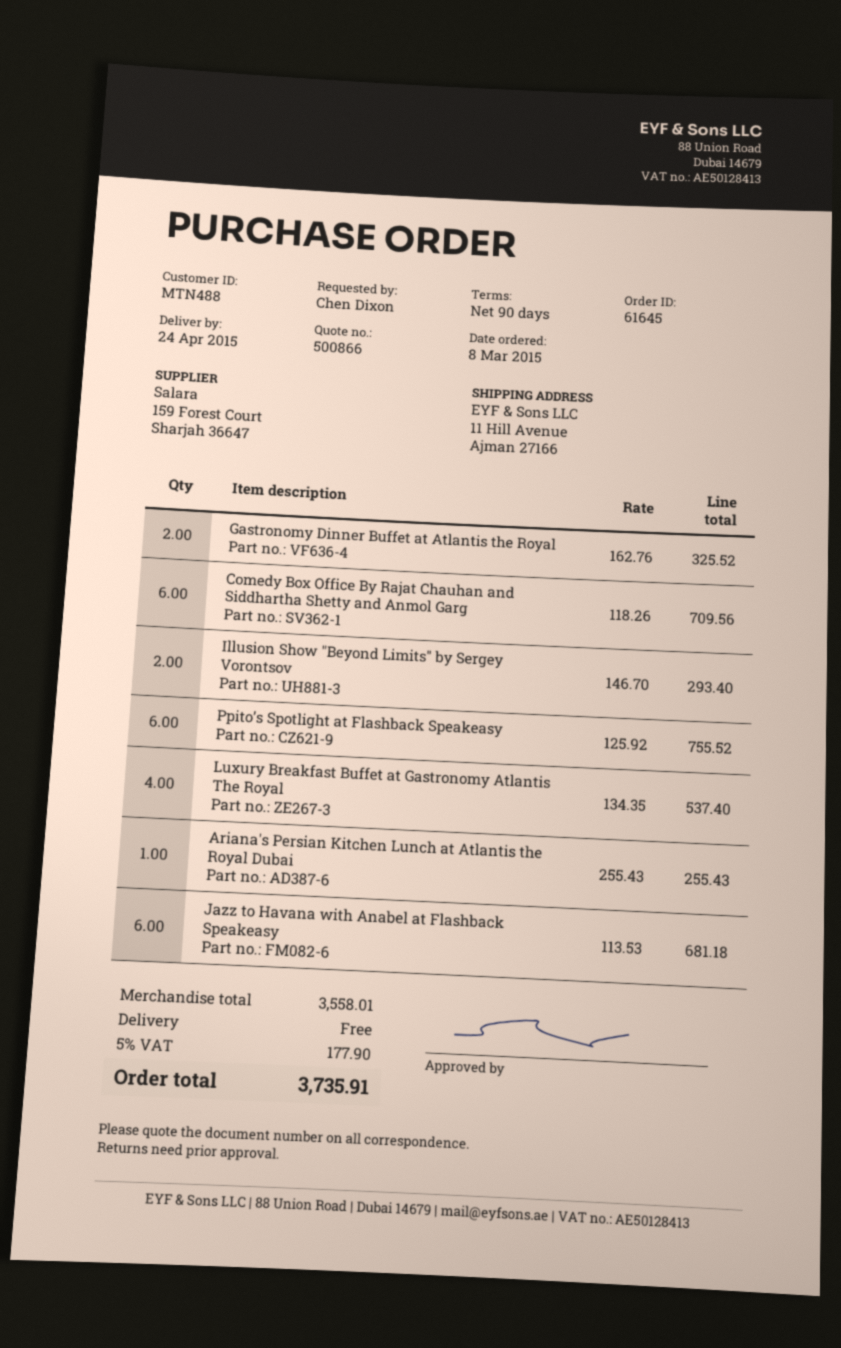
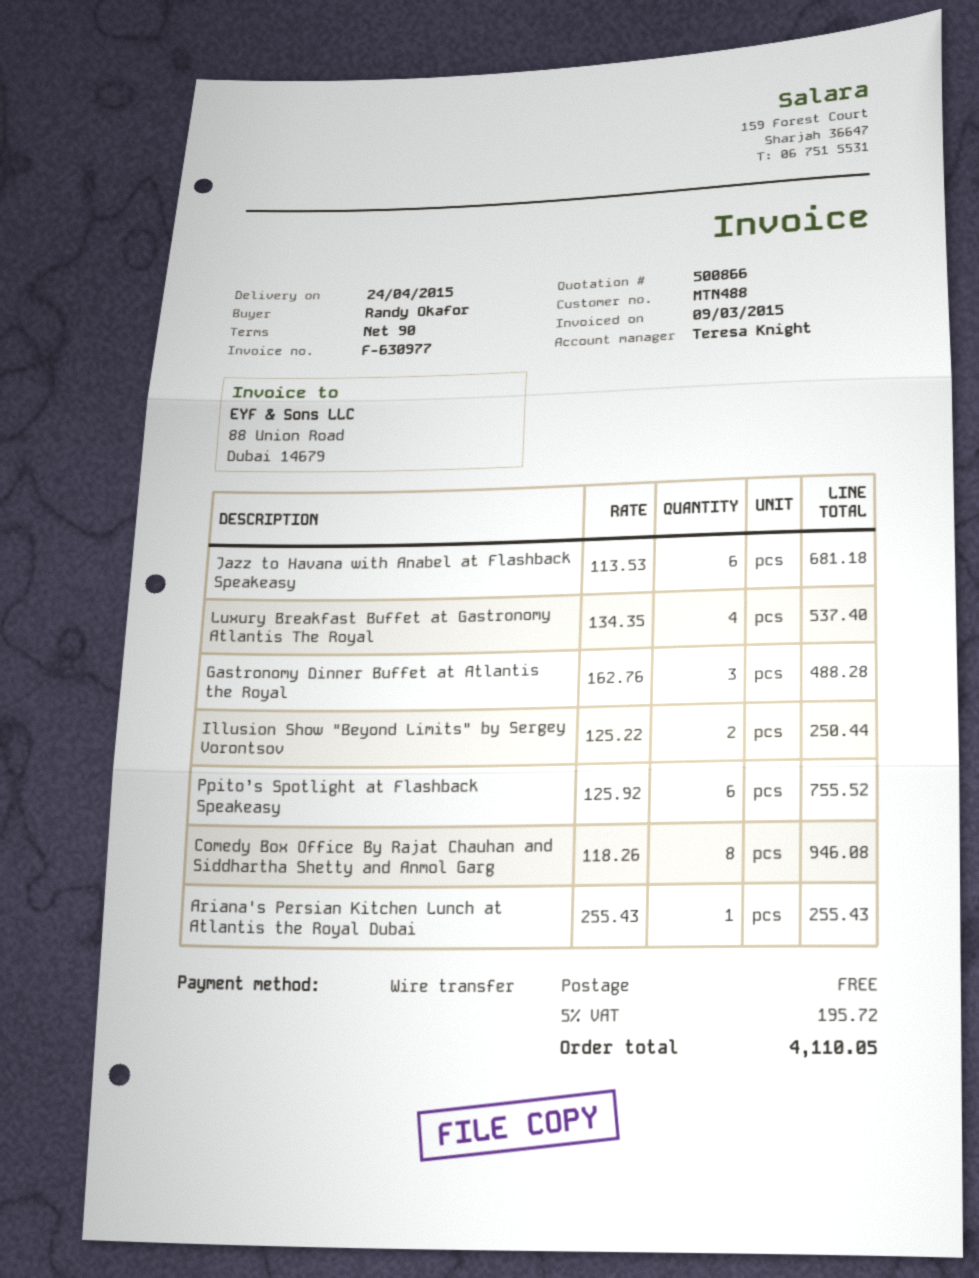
ordered by: Chen Dixon -> Randy Okafor
Gastronomy Dinner Buffet at Atlantis the Royal: 2 x 162.76 = 325.52 -> 3 x 162.76 = 488.28
Comedy Box Office By Rajat Chauhan and Siddhartha Shetty and Anmol Garg: 6 x 118.26 = 709.56 -> 8 x 118.26 = 946.08
Illusion Show "Beyond Limits" by Sergey Vorontsov: 2 x 146.70 = 293.40 -> 2 x 125.22 = 250.44
tax: 5% = 177.90 -> 5% = 195.72
total: 3735.91 -> 4110.05

